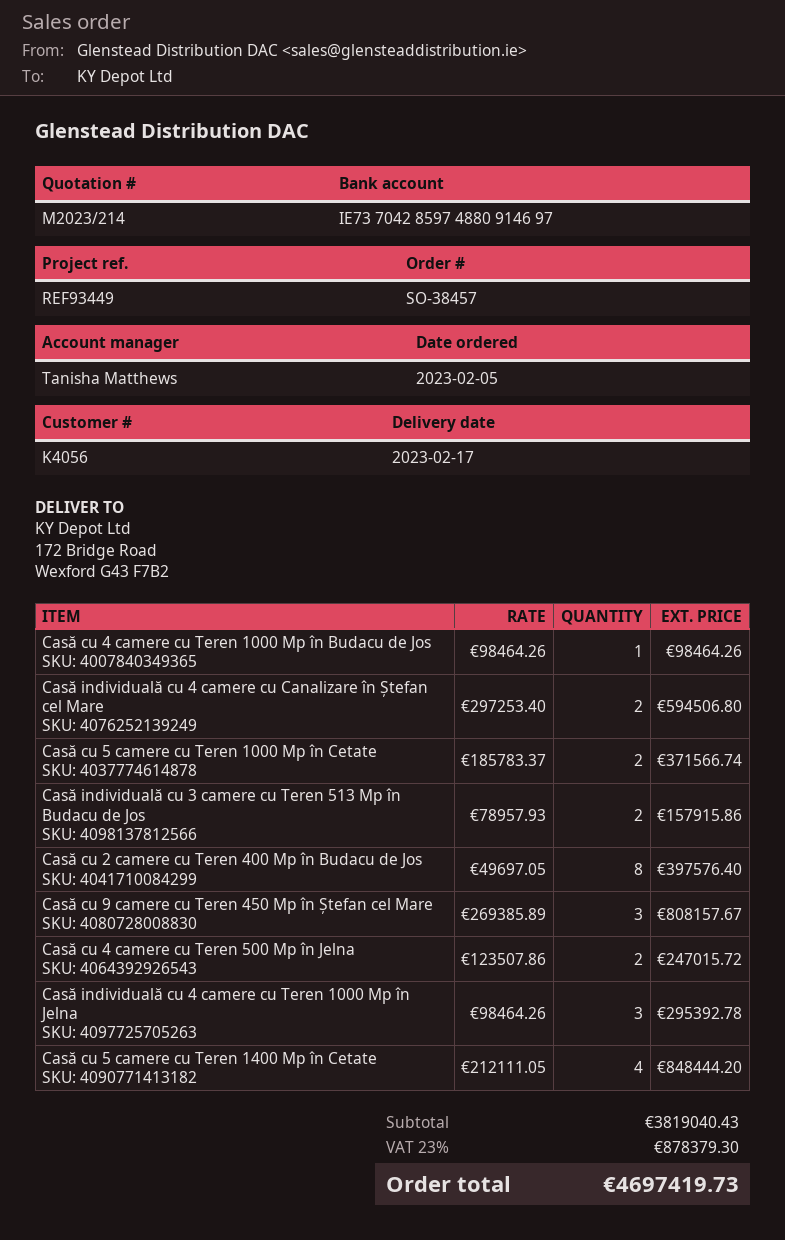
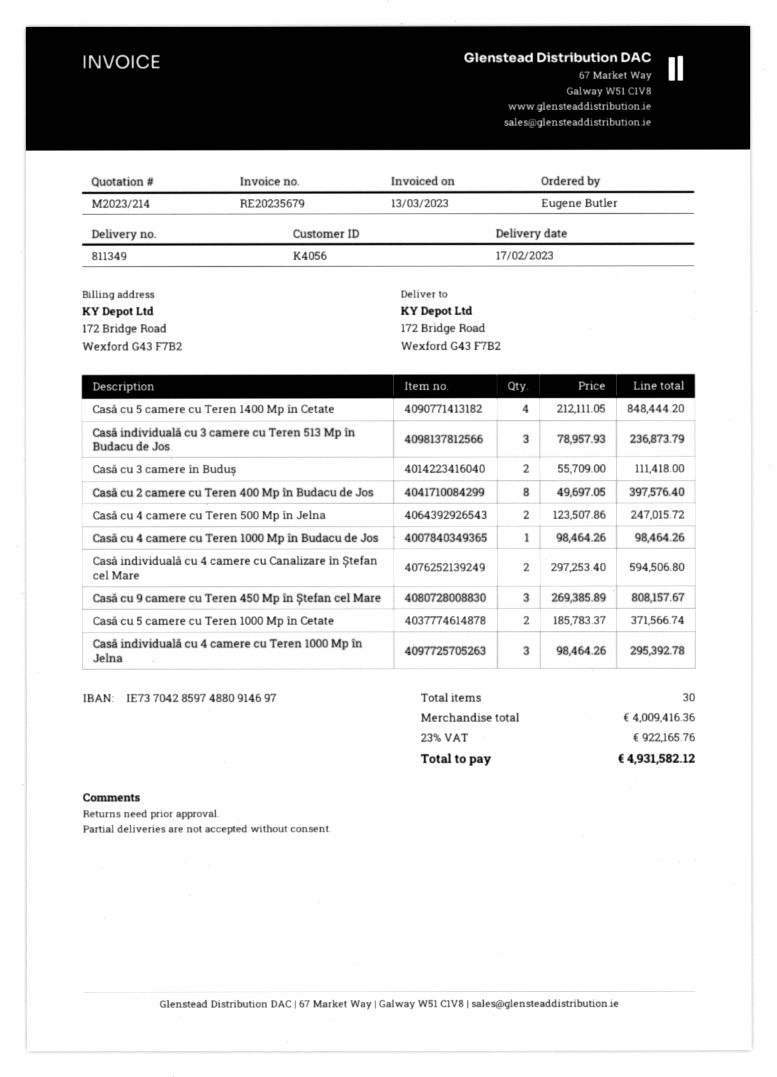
Casă individuală cu 3 camere cu Teren 513 Mp în Budacu de Jos: 2 x 78957.93 = 157915.86 -> 3 x 78957.93 = 236873.79
Casă cu 3 camere în Buduș: none -> 2 x 55709.00 = 111418.00
subtotal: 3819040.43 -> 4009416.36
tax: 23% = 878379.30 -> 23% = 922165.76
total: 4697419.73 -> 4931582.12

